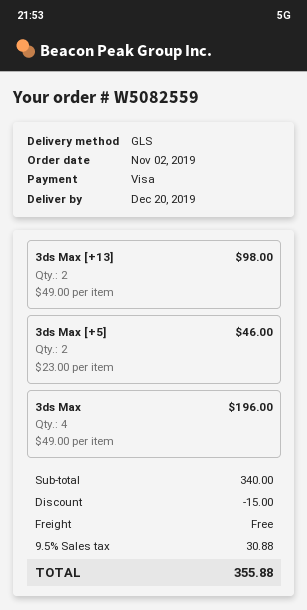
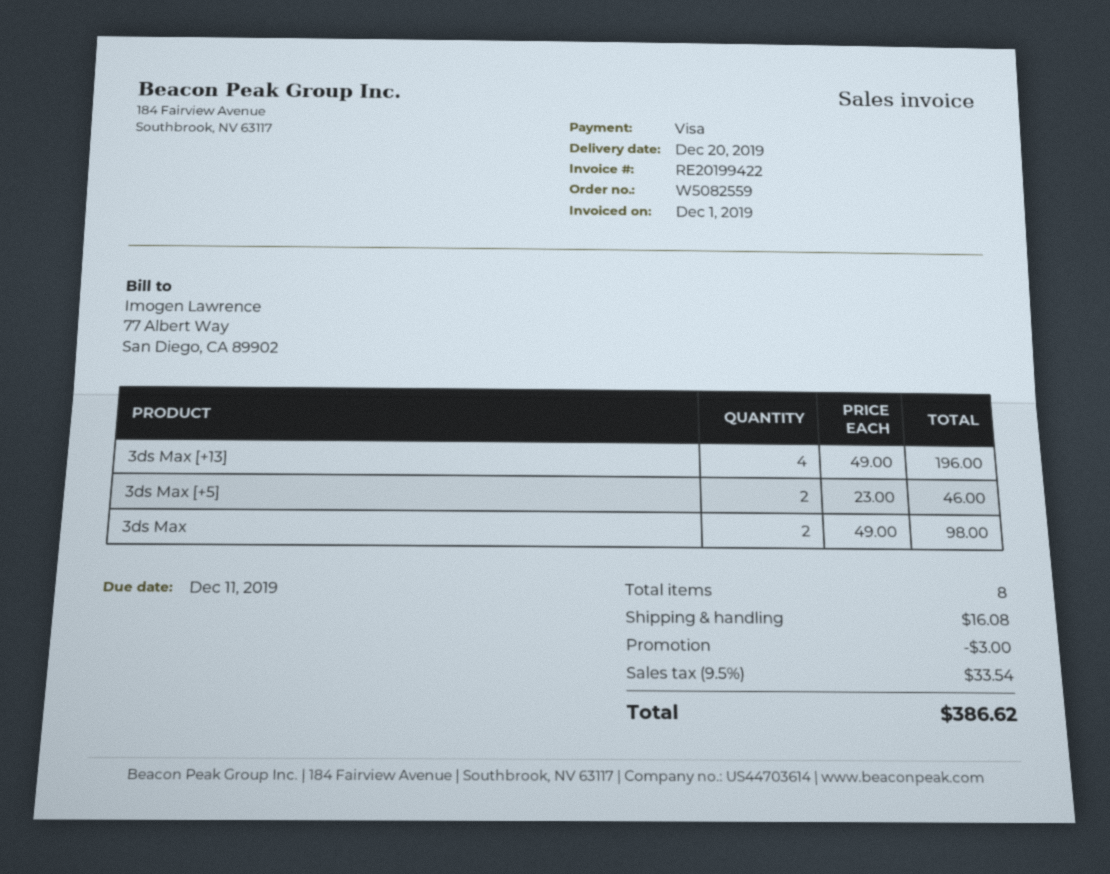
3ds Max [+13]: 2 x 49.00 = 98.00 -> 4 x 49.00 = 196.00
3ds Max: 4 x 49.00 = 196.00 -> 2 x 49.00 = 98.00
discount: 15.00 -> 3.00
shipping: 0.00 -> 16.08
tax: 9.5% = 30.88 -> 9.5% = 33.54
total: 355.88 -> 386.62

